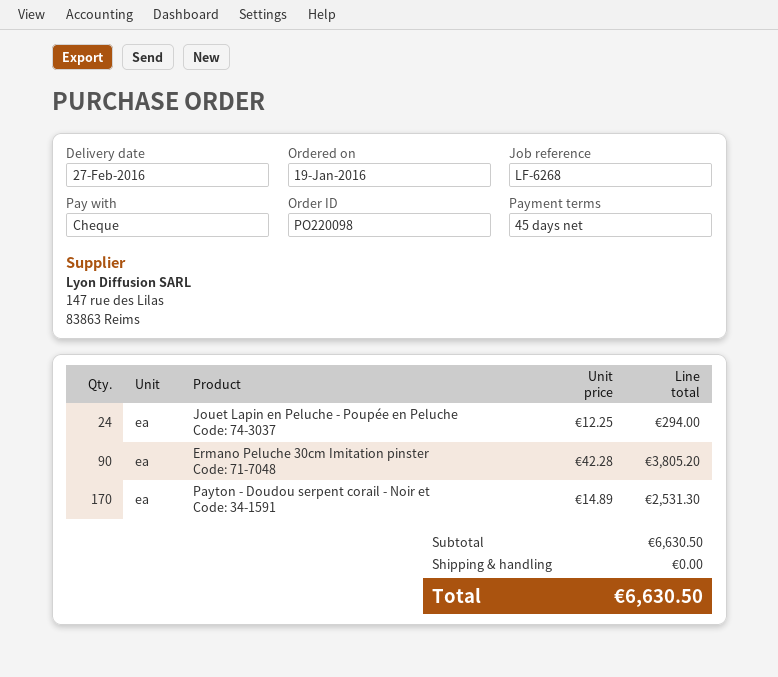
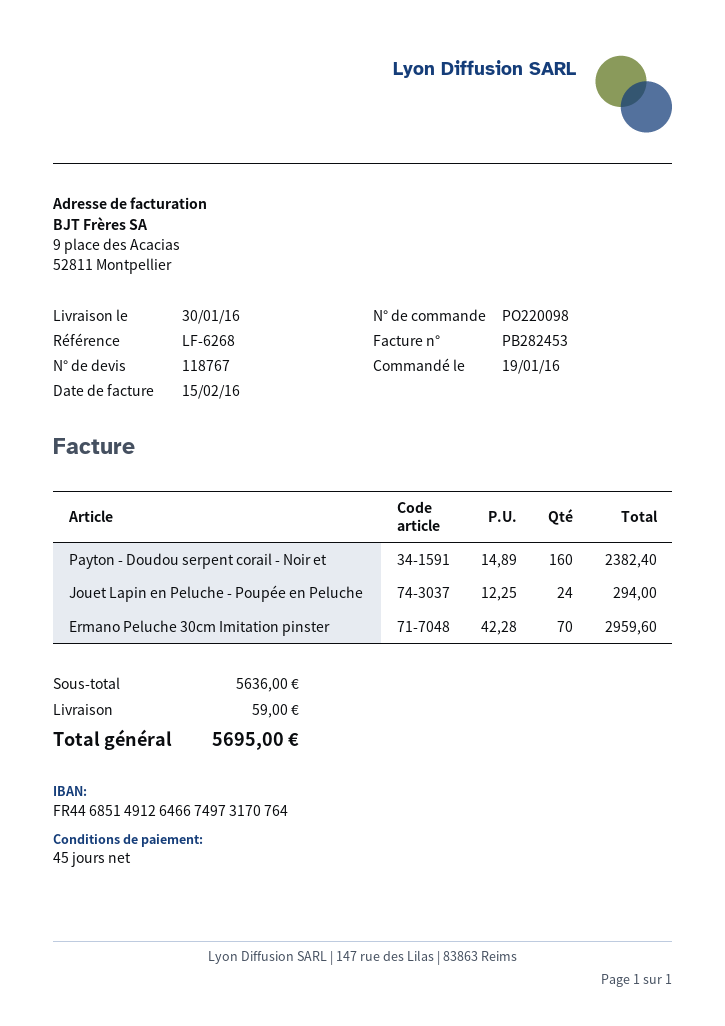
delivery date: 2016-02-27 -> 2016-01-30
Ermano Peluche 30cm Imitation pinster: 90 x 42.28 = 3805.20 -> 70 x 42.28 = 2959.60
Payton - Doudou serpent corail - Noir et: 170 x 14.89 = 2531.30 -> 160 x 14.89 = 2382.40
subtotal: 6630.50 -> 5636.00
shipping: 0.00 -> 59.00
total: 6630.50 -> 5695.00

